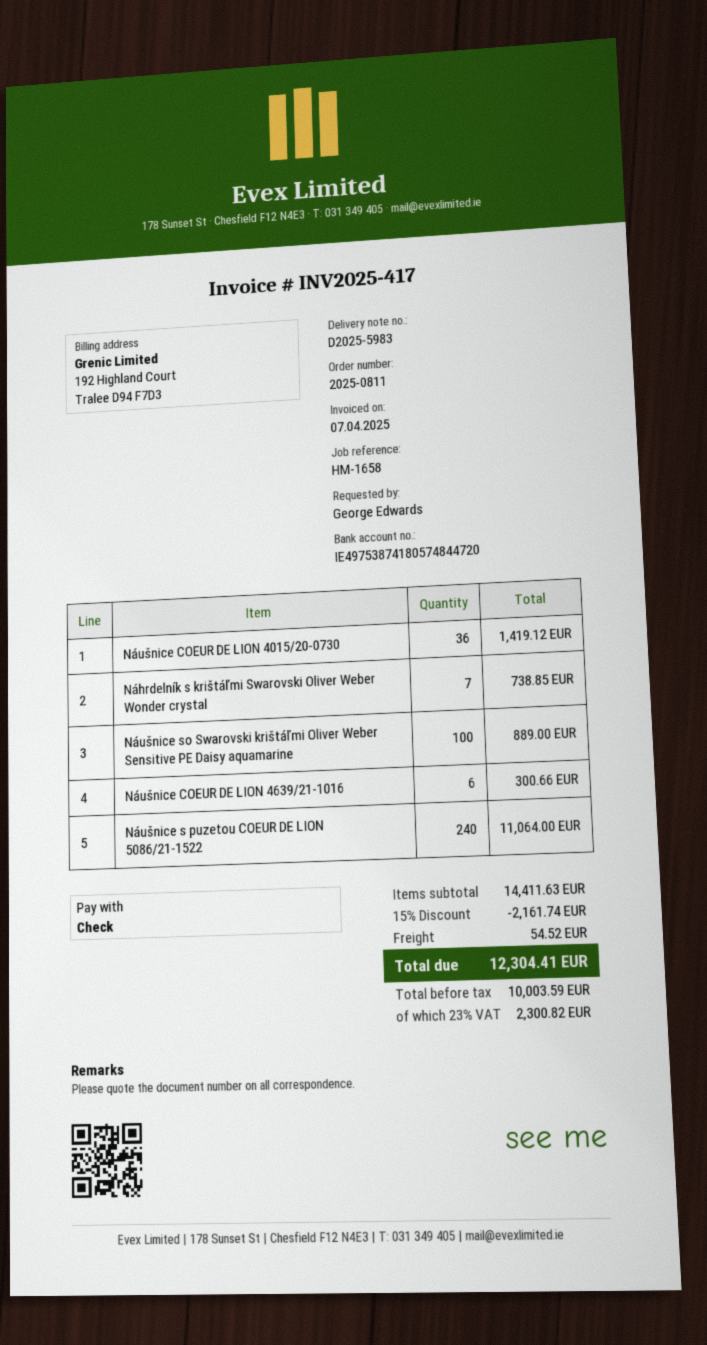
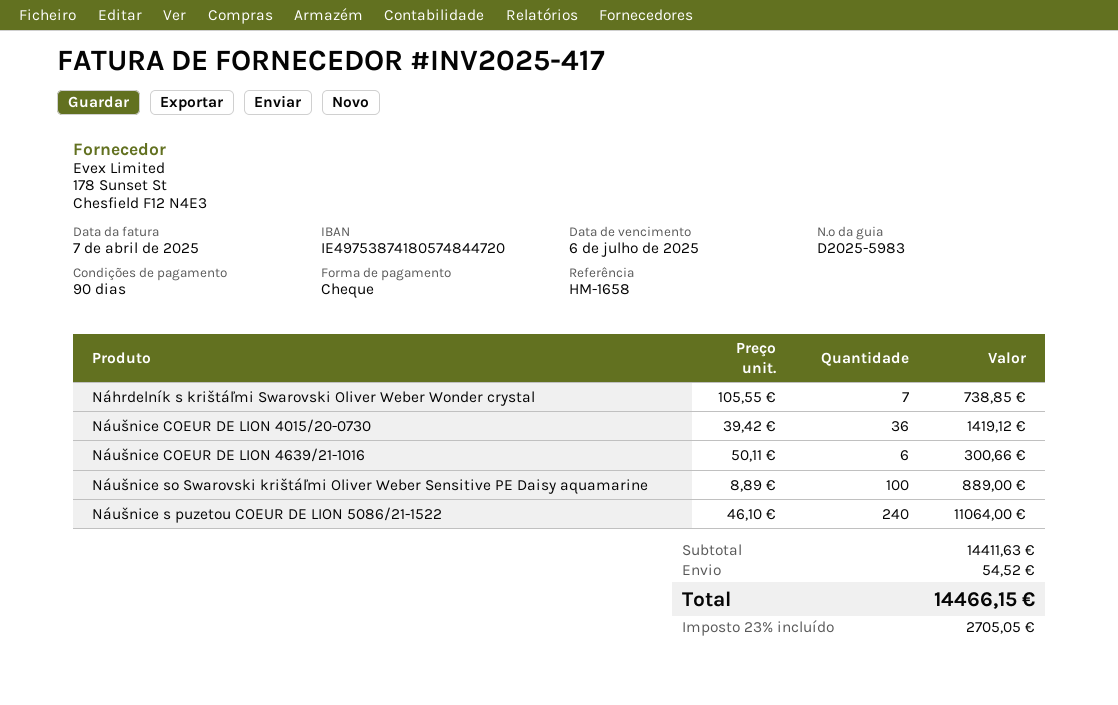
discount: 15% = 2161.74 -> none
tax: 23% = 2300.82 -> 23% = 2705.05
total: 12304.41 -> 14466.15

